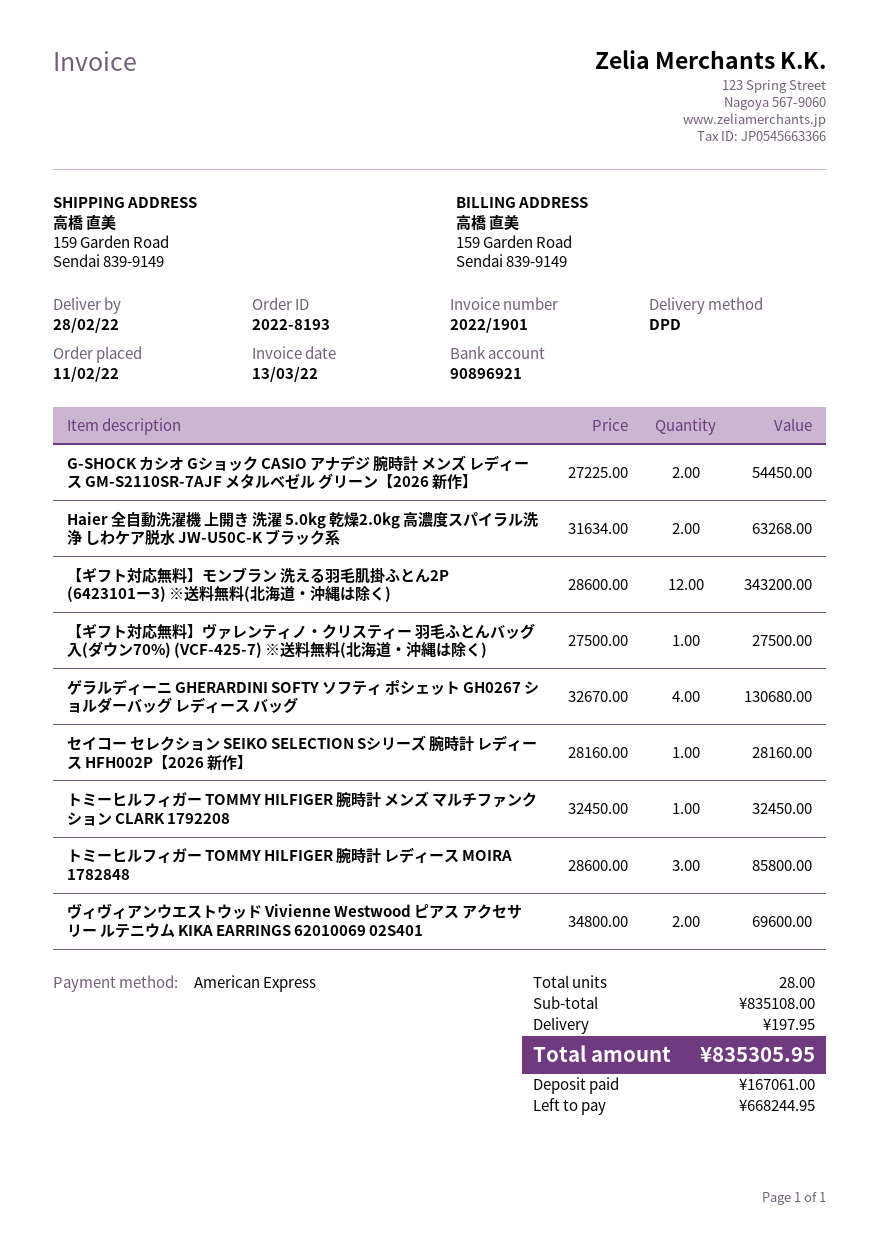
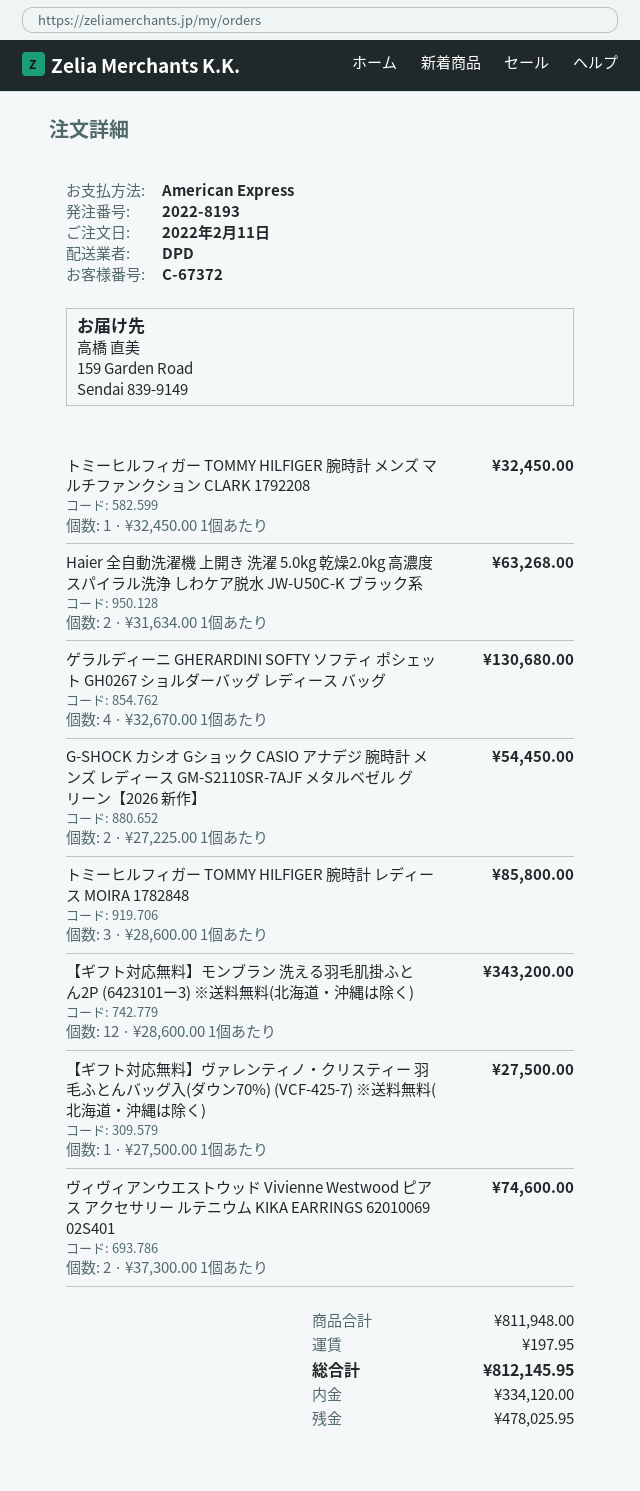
セイコー セレクション SEIKO SELECTION Sシリーズ 腕時計 レディース HFH002P【2026 新作】: 1 x 28160.00 = 28160.00 -> none
ヴィヴィアンウエストウッド Vivienne Westwood ピアス アクセサリー ルテニウム KIKA EARRINGS 62010069 02S401: 2 x 34800.00 = 69600.00 -> 2 x 37300.00 = 74600.00
subtotal: 835108.00 -> 811948.00
total: 835305.95 -> 812145.95
deposit: 167061.00 -> 334120.00
balance: 668244.95 -> 478025.95

